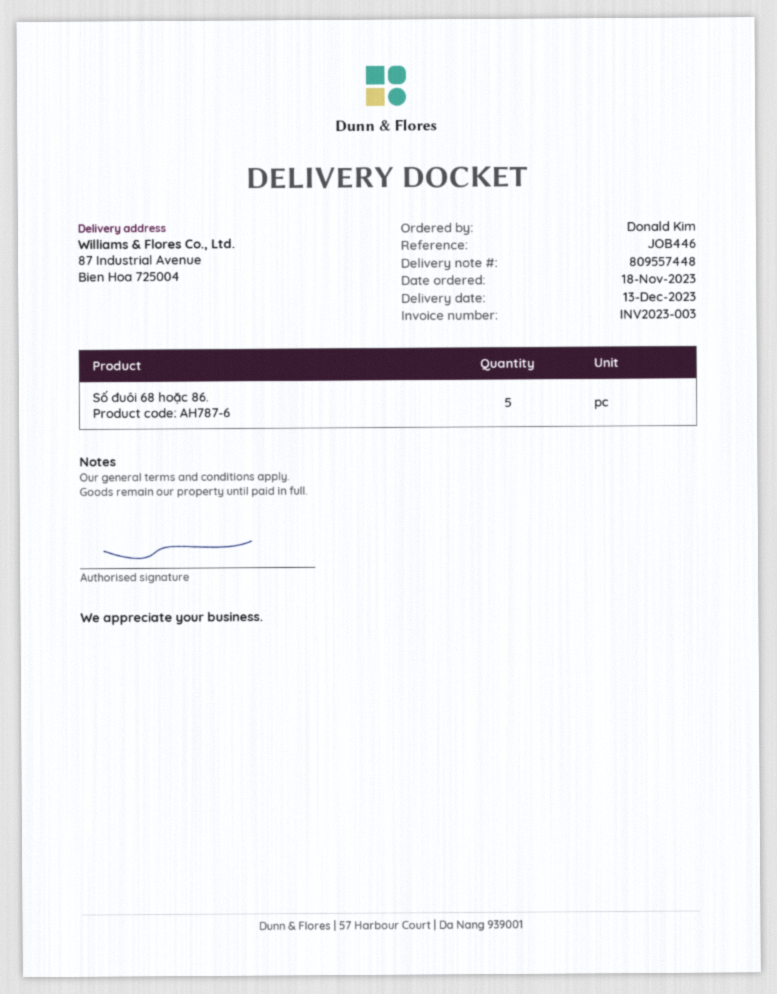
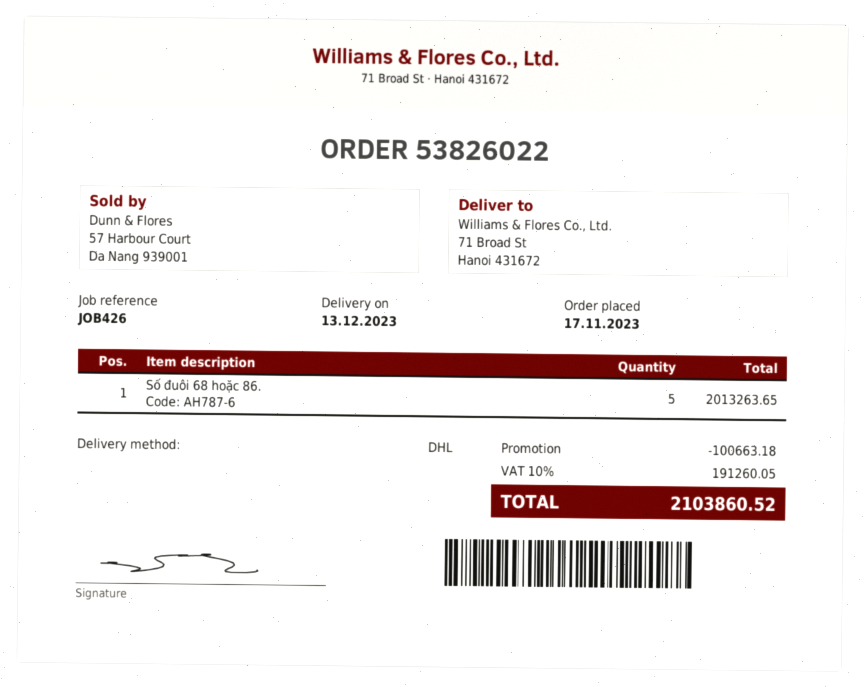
order date: 2023-11-18 -> 2023-11-17
reference: JOB446 -> JOB426
ship to: 87 Industrial Avenue, Bien Hoa 725004 -> 71 Broad St, Hanoi 431672

